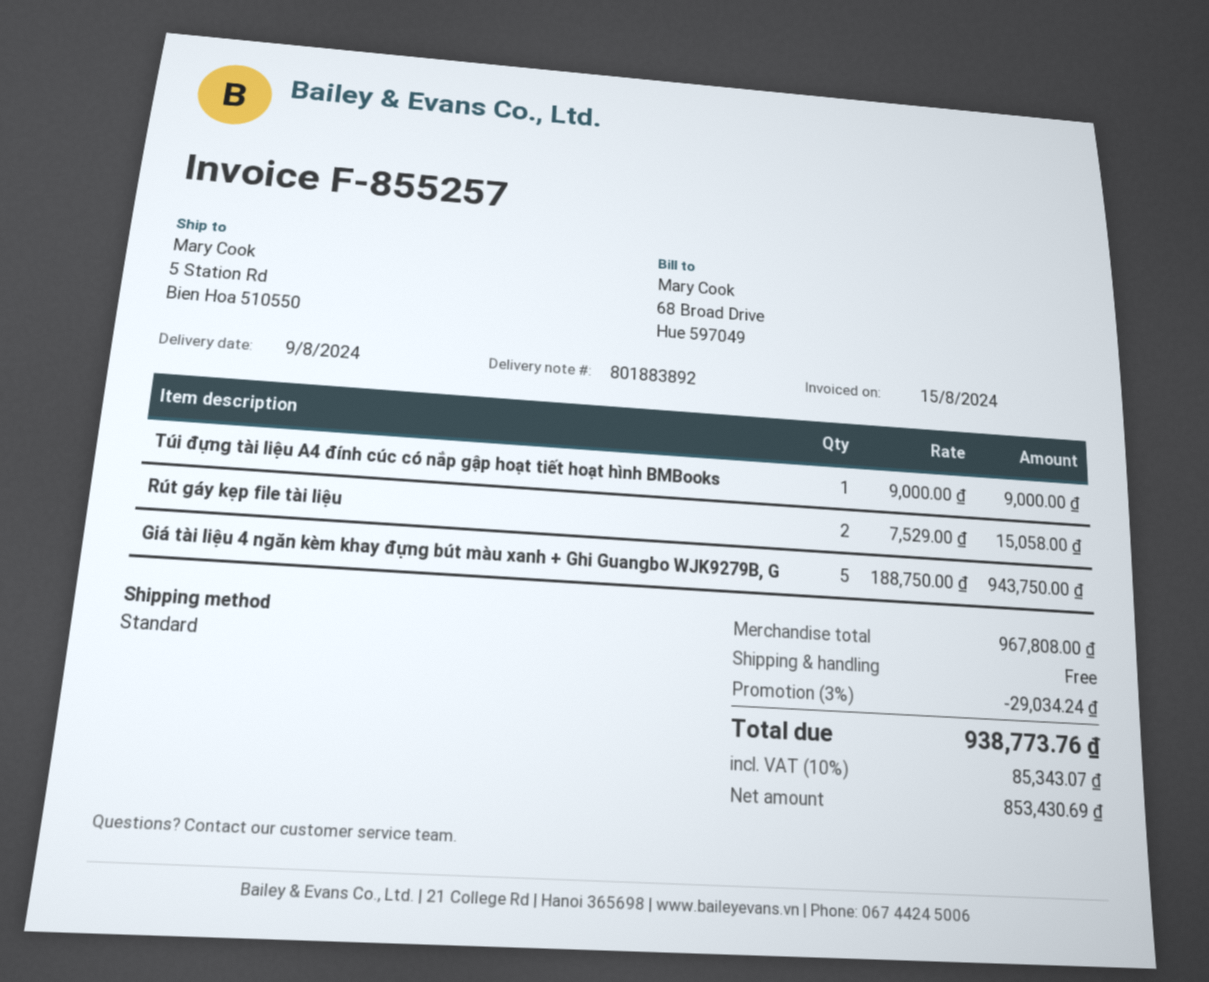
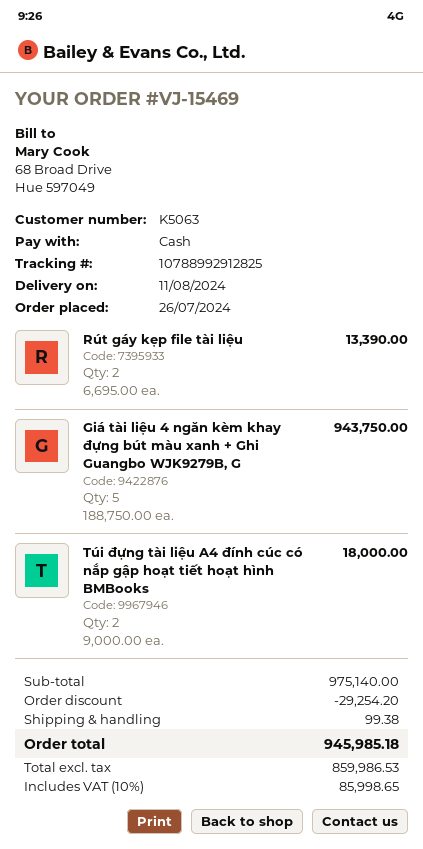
delivery date: 2024-08-09 -> 2024-08-11
Túi đựng tài liệu A4 đính cúc có nắp gập hoạt tiết hoạt hình BMBooks: 1 x 9000.00 = 9000.00 -> 2 x 9000.00 = 18000.00
Rút gáy kẹp file tài liệu: 2 x 7529.00 = 15058.00 -> 2 x 6695.00 = 13390.00
subtotal: 967808.00 -> 975140.00
discount: 29034.24 -> 29254.20
shipping: 0.00 -> 99.38
net: 853430.69 -> 859986.53
tax: 10% = 85343.07 -> 10% = 85998.65
total: 938773.76 -> 945985.18

